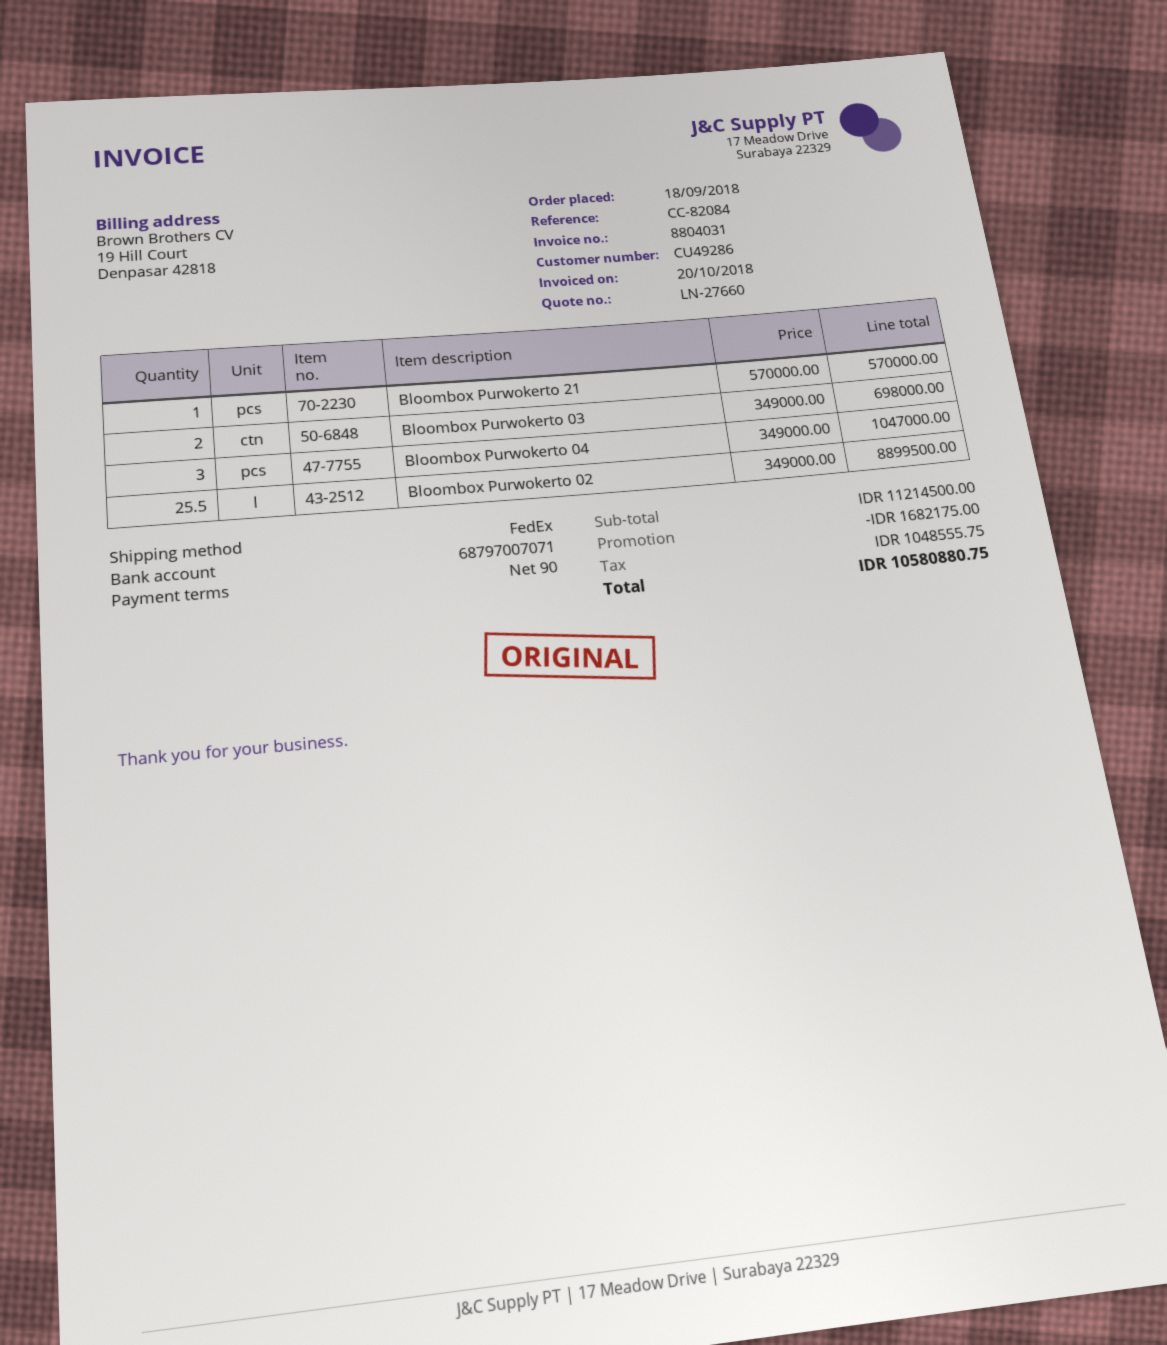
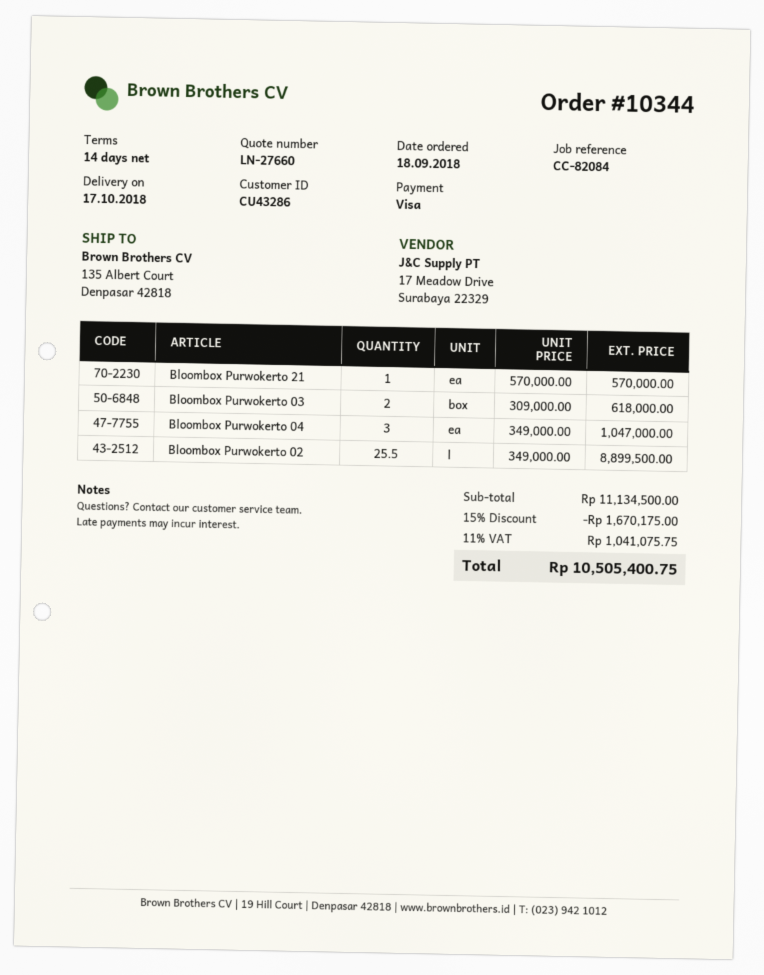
payment terms: 90 days -> 14 days
customer number: CU49286 -> CU43286
Bloombox Purwokerto 03: 2 x 349000.00 = 698000.00 -> 2 x 309000.00 = 618000.00
subtotal: 11214500.00 -> 11134500.00
discount: 1682175.00 -> 1670175.00
tax: 1048555.75 -> 1041075.75
total: 10580880.75 -> 10505400.75

